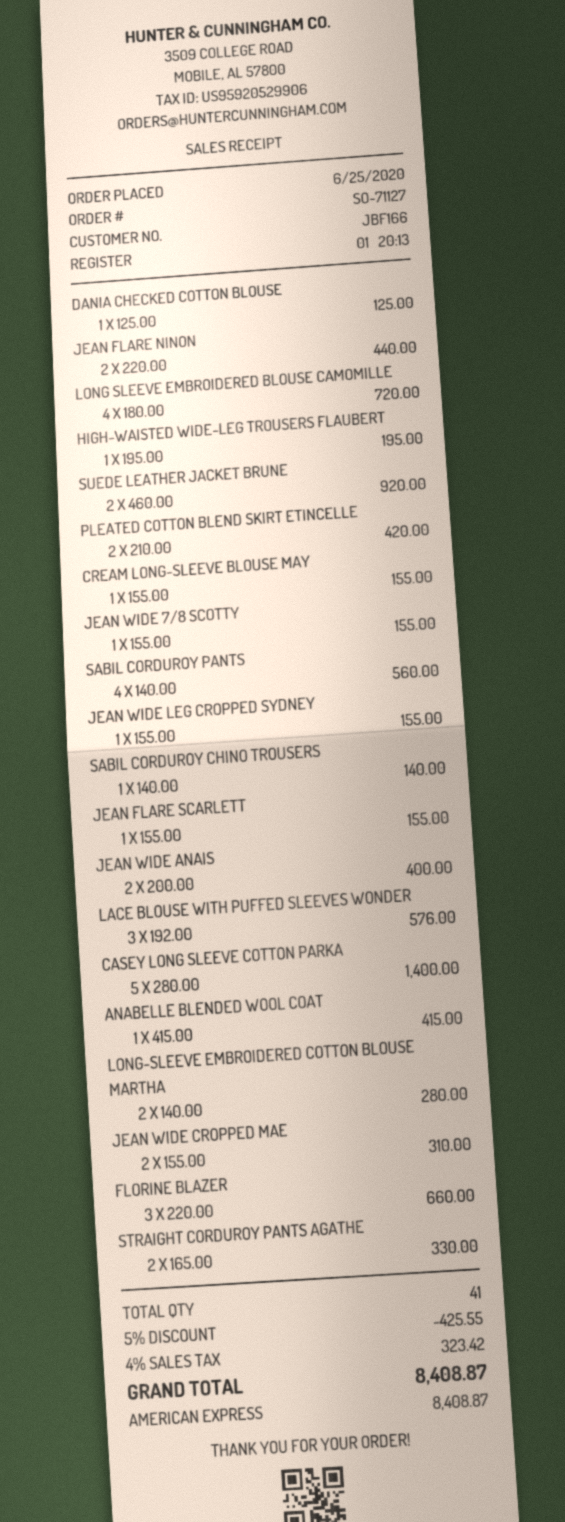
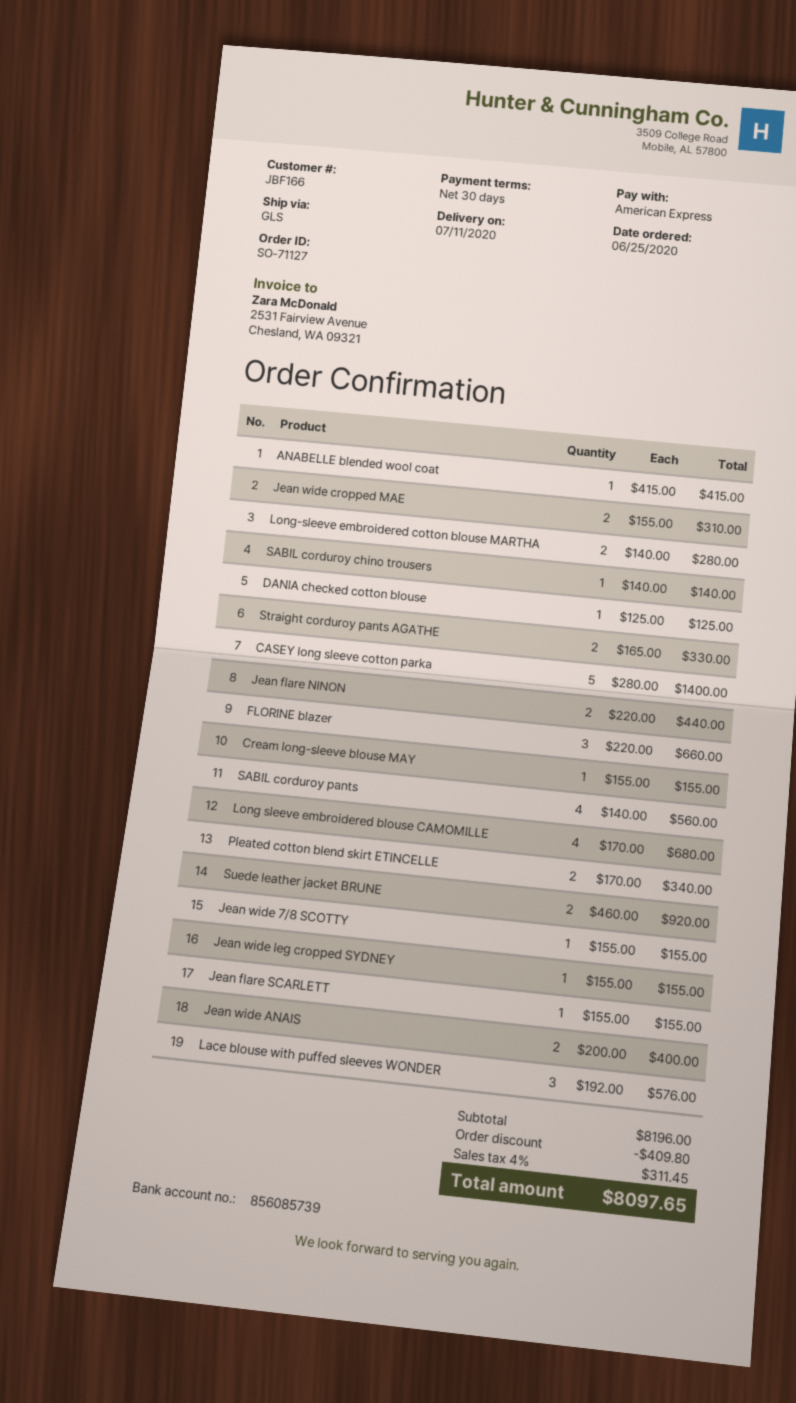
LONG SLEEVE EMBROIDERED BLOUSE CAMOMILLE: 4 x 180.00 = 720.00 -> 4 x 170.00 = 680.00
HIGH-WAISTED WIDE-LEG TROUSERS FLAUBERT: 1 x 195.00 = 195.00 -> none
PLEATED COTTON BLEND SKIRT ETINCELLE: 2 x 210.00 = 420.00 -> 2 x 170.00 = 340.00
discount: 425.55 -> 409.80
tax: 4% = 323.42 -> 4% = 311.45
total: 8408.87 -> 8097.65

